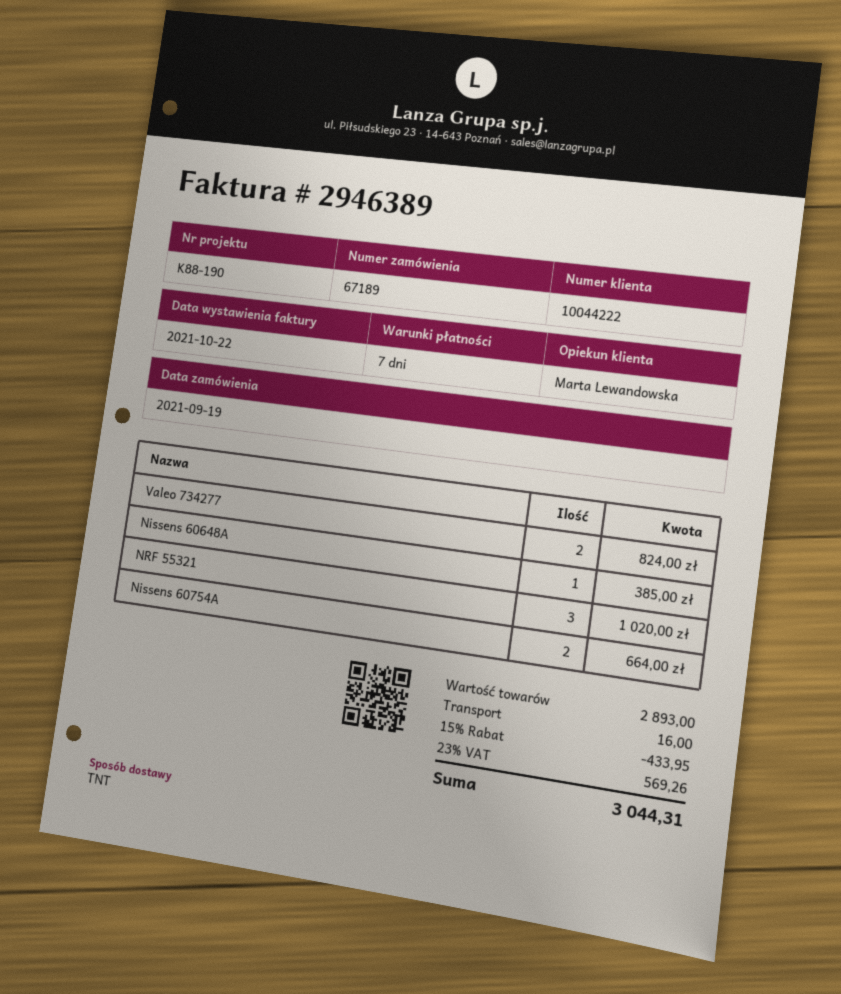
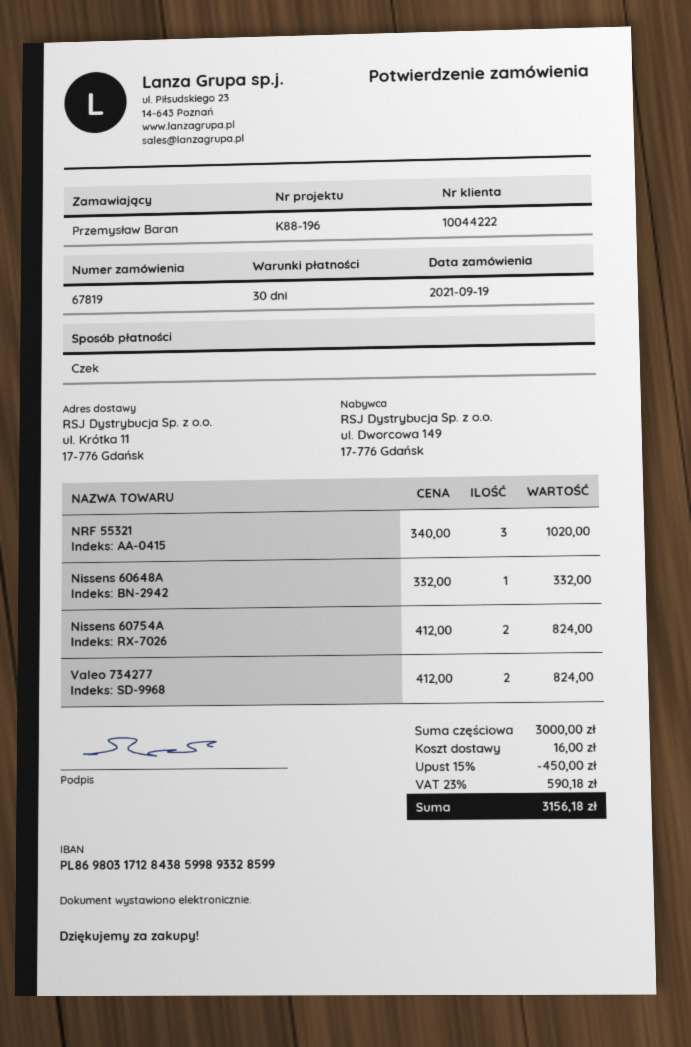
order number: 67189 -> 67819
payment terms: 7 days -> 30 days
reference: K88-190 -> K88-196
Nissens 60648A: 1 for 385.00 -> 1 for 332.00
Nissens 60754A: 2 for 664.00 -> 2 for 824.00
subtotal: 2893.00 -> 3000.00
discount: 15% = 433.95 -> 15% = 450.00
tax: 23% = 569.26 -> 23% = 590.18
total: 3044.31 -> 3156.18

